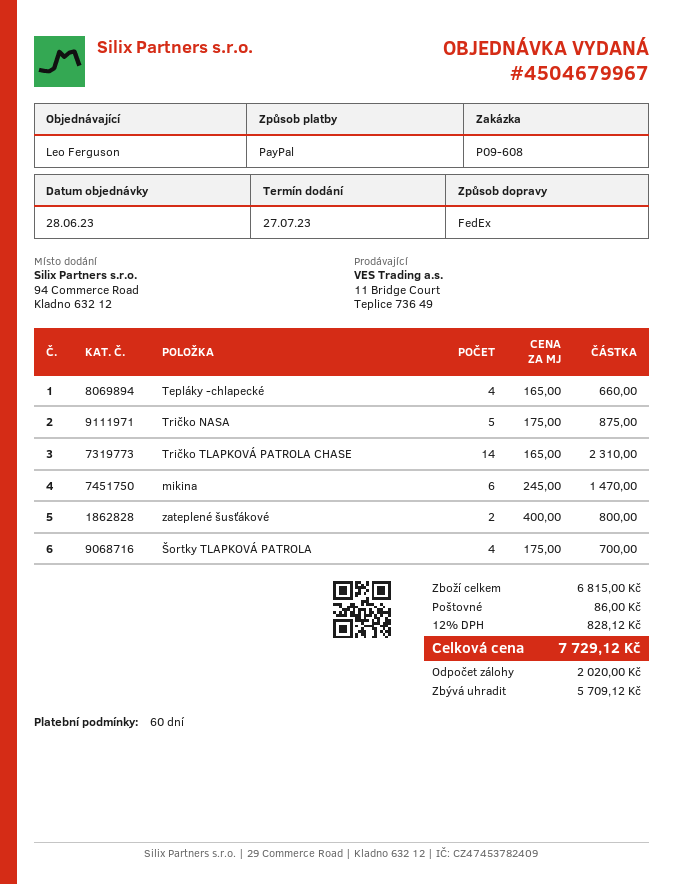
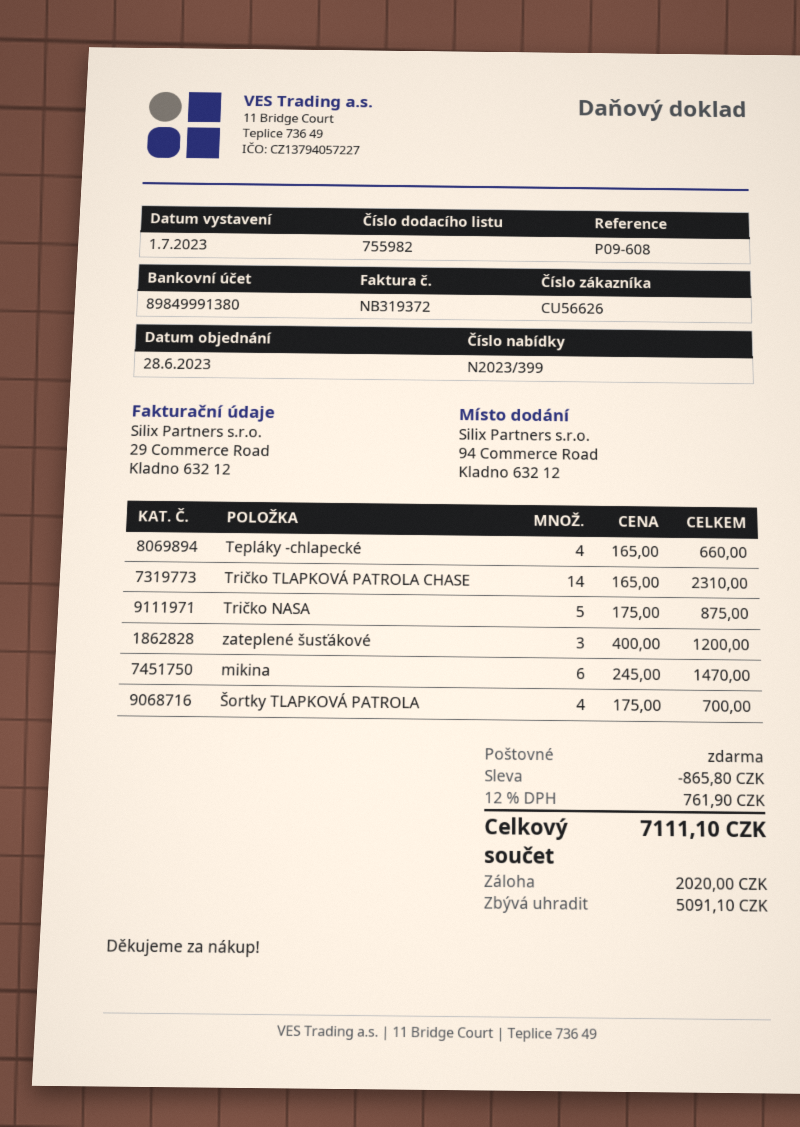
zateplené šusťákové: 2 x 400.00 = 800.00 -> 3 x 400.00 = 1200.00
discount: none -> 865.80
shipping: 86.00 -> 0.00
tax: 12% = 828.12 -> 12% = 761.90
total: 7729.12 -> 7111.10
balance: 5709.12 -> 5091.10

